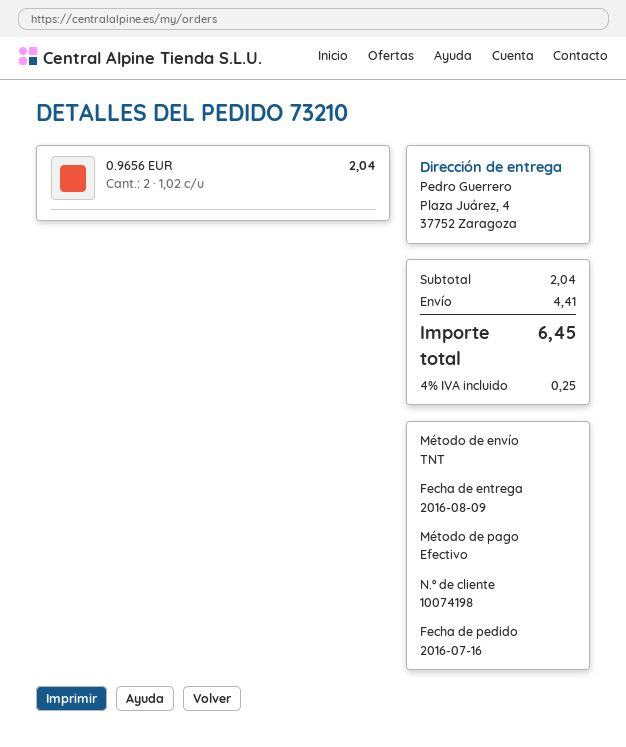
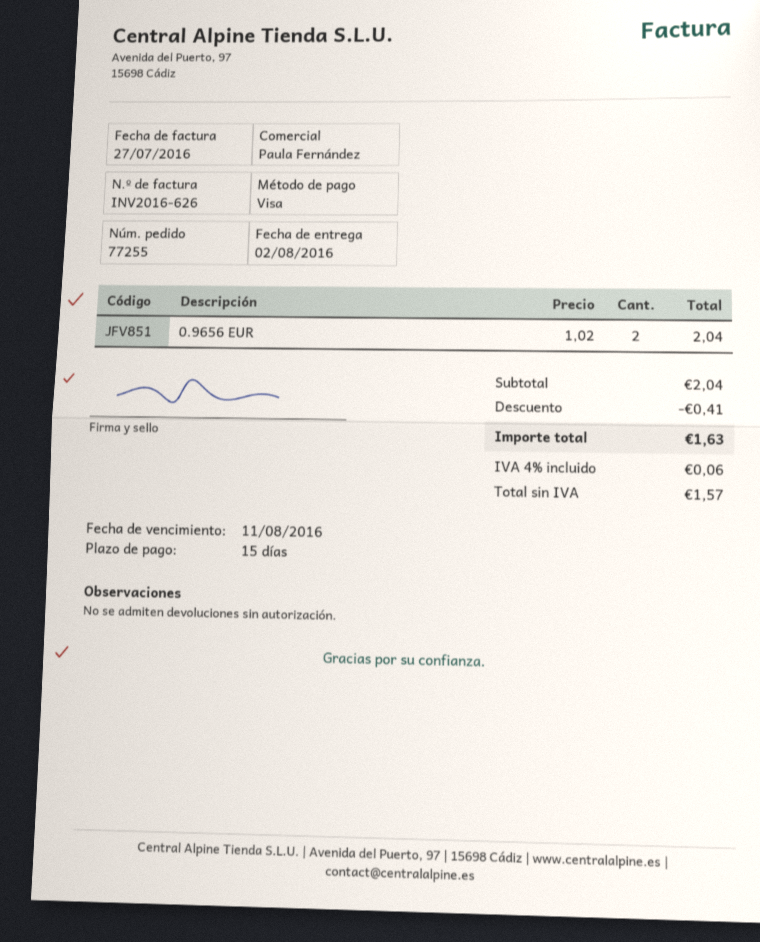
order number: 73210 -> 77255
delivery date: 2016-08-09 -> 2016-08-02
payment method: cash -> Visa
discount: none -> 0.41
shipping: 4.41 -> none
tax: 4% = 0.25 -> 4% = 0.06
total: 6.45 -> 1.63

